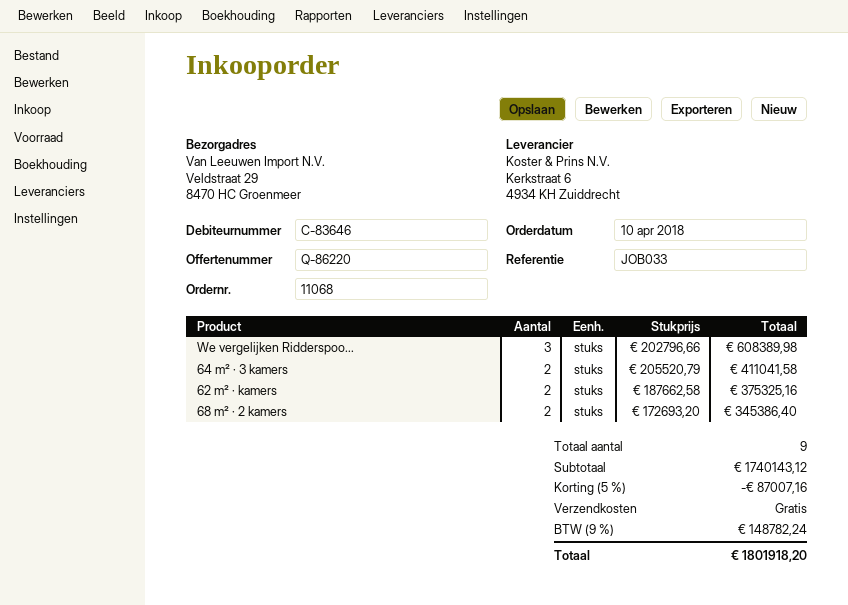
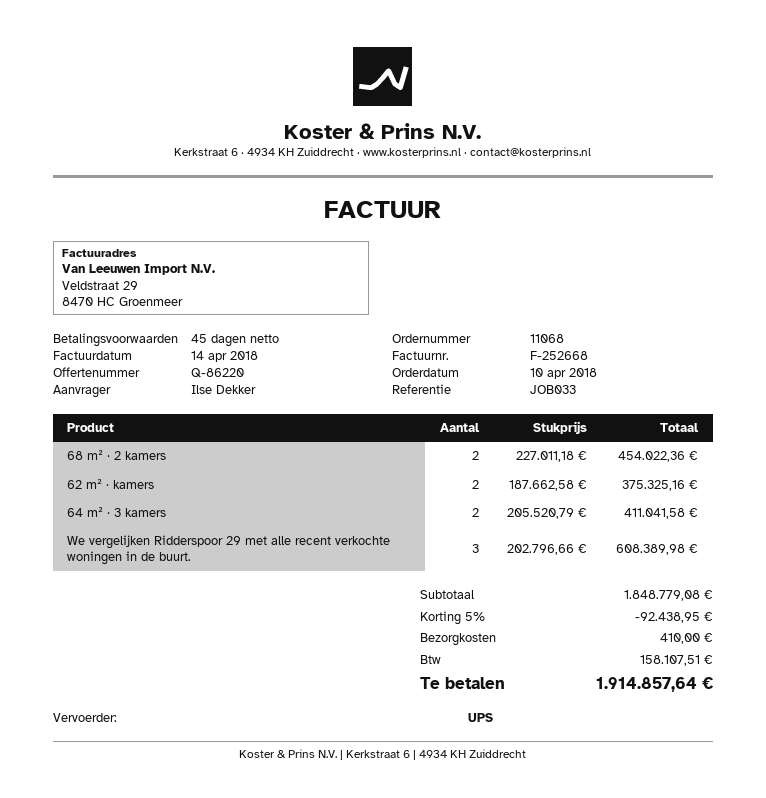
68 m² · 2 kamers: 2 x 172693.20 = 345386.40 -> 2 x 227011.18 = 454022.36
subtotal: 1740143.12 -> 1848779.08
discount: 5% = 87007.16 -> 5% = 92438.95
shipping: 0.00 -> 410.00
tax: 148782.24 -> 158107.51
total: 1801918.20 -> 1914857.64

